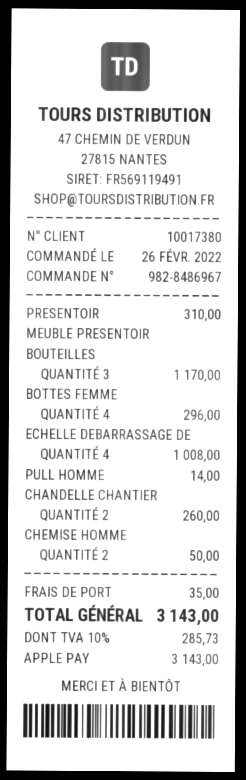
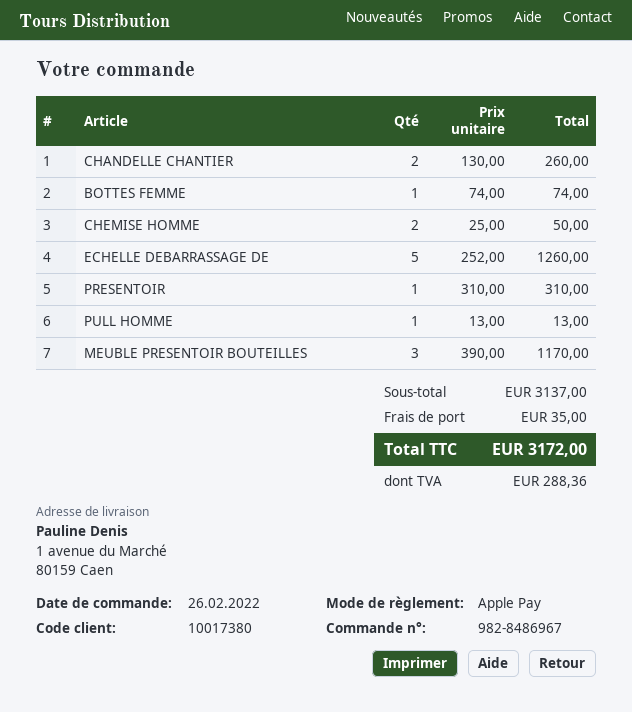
BOTTES FEMME: 4 for 296.00 -> 1 for 74.00
ECHELLE DEBARRASSAGE DE: 4 for 1008.00 -> 5 for 1260.00
PULL HOMME: 1 for 14.00 -> 1 for 13.00
tax: 285.73 -> 288.36
total: 3143.00 -> 3172.00

